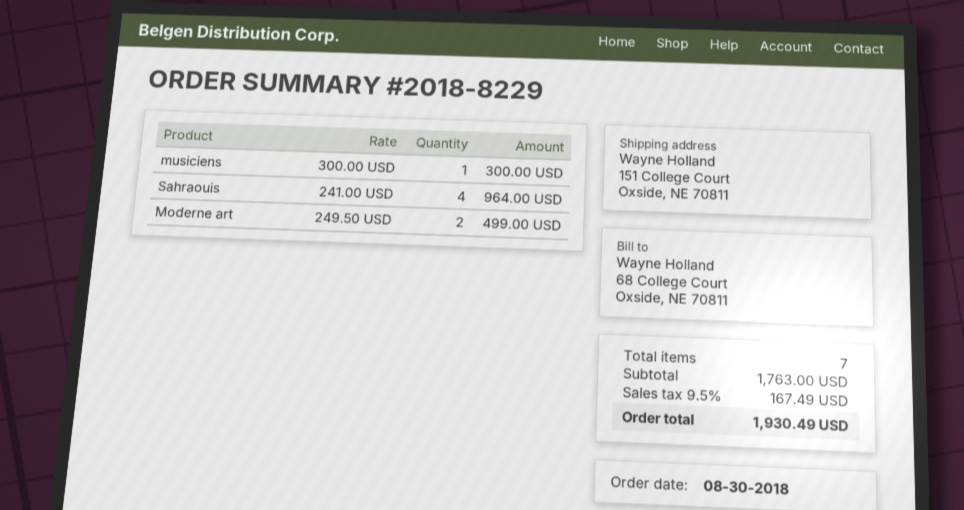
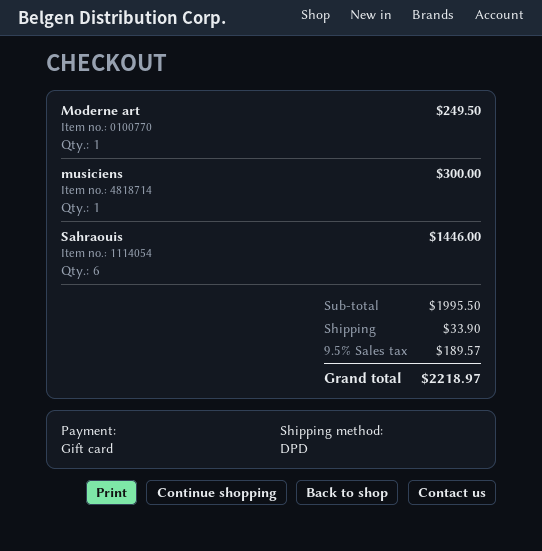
Sahraouis: 4 for 964.00 -> 6 for 1446.00
Moderne art: 2 for 499.00 -> 1 for 249.50
subtotal: 1763.00 -> 1995.50
shipping: none -> 33.90
tax: 9.5% = 167.49 -> 9.5% = 189.57
total: 1930.49 -> 2218.97

